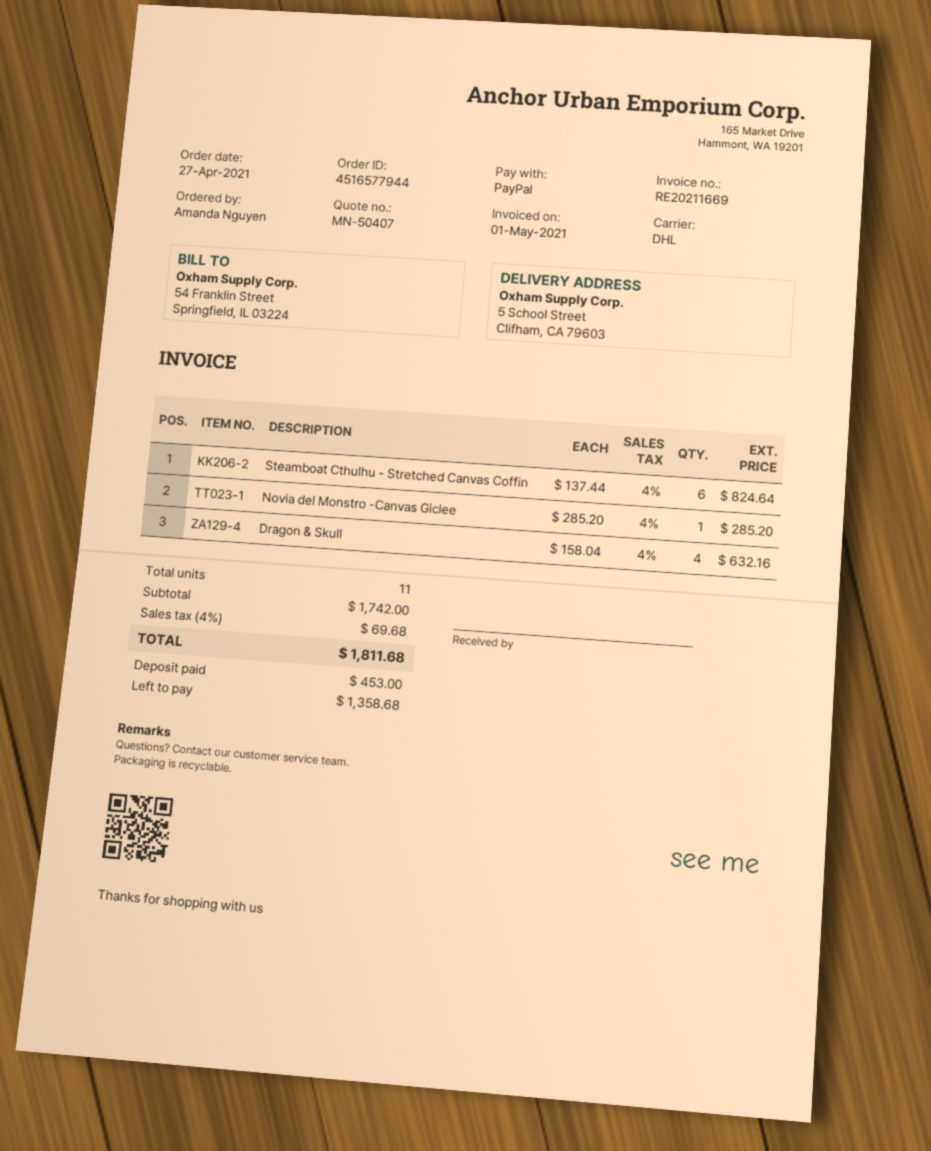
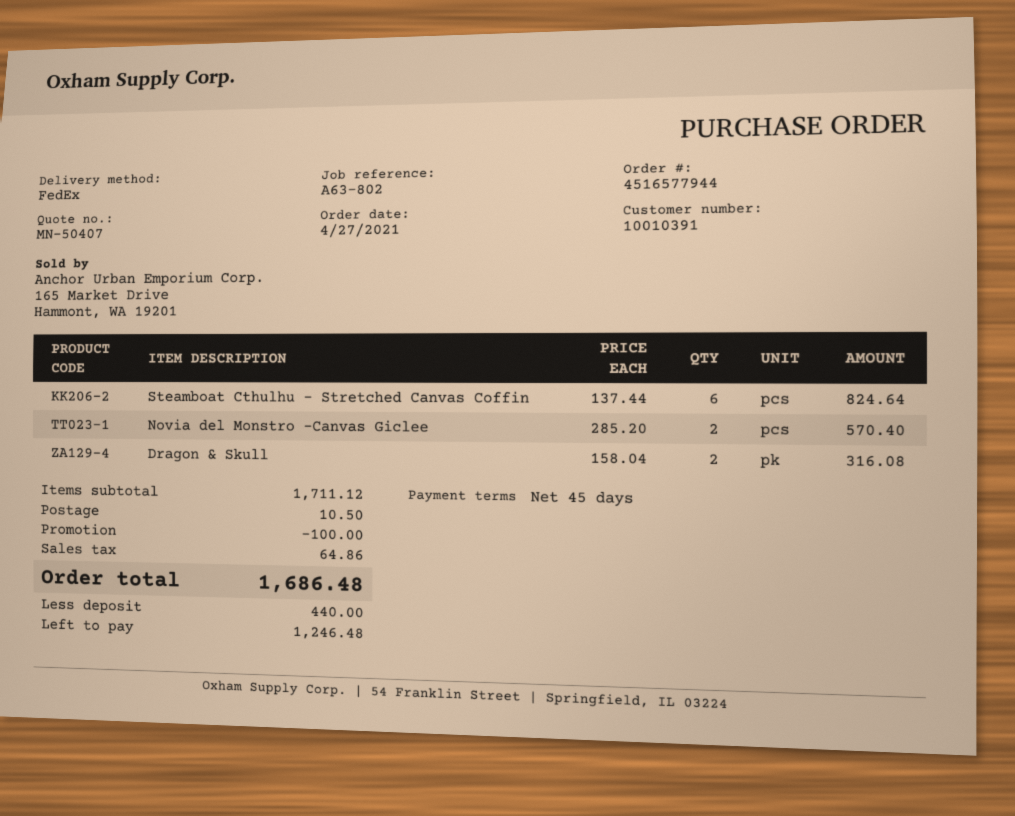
shipping method: DHL -> FedEx
Novia del Monstro -Canvas Giclee: 1 x 285.20 = 285.20 -> 2 x 285.20 = 570.40
Dragon & Skull: 4 x 158.04 = 632.16 -> 2 x 158.04 = 316.08
subtotal: 1742.00 -> 1711.12
discount: none -> 100.00
shipping: none -> 10.50
tax: 69.68 -> 64.86
total: 1811.68 -> 1686.48
deposit: 453.00 -> 440.00
balance: 1358.68 -> 1246.48

